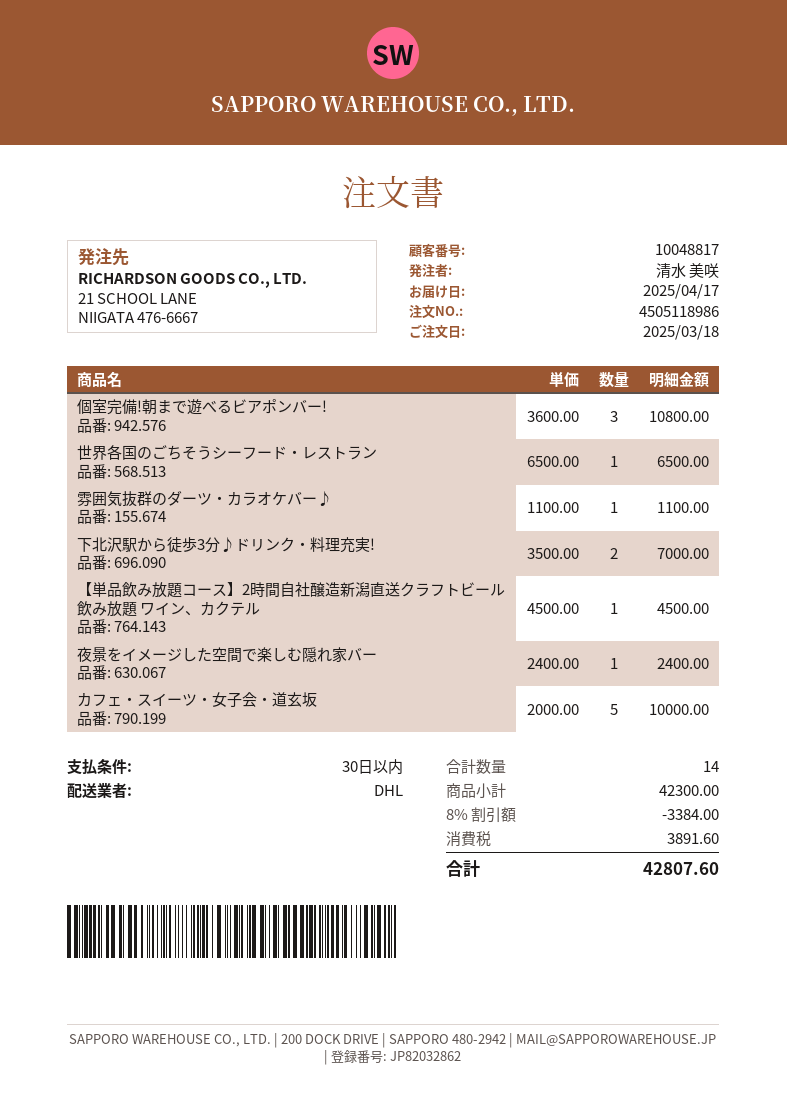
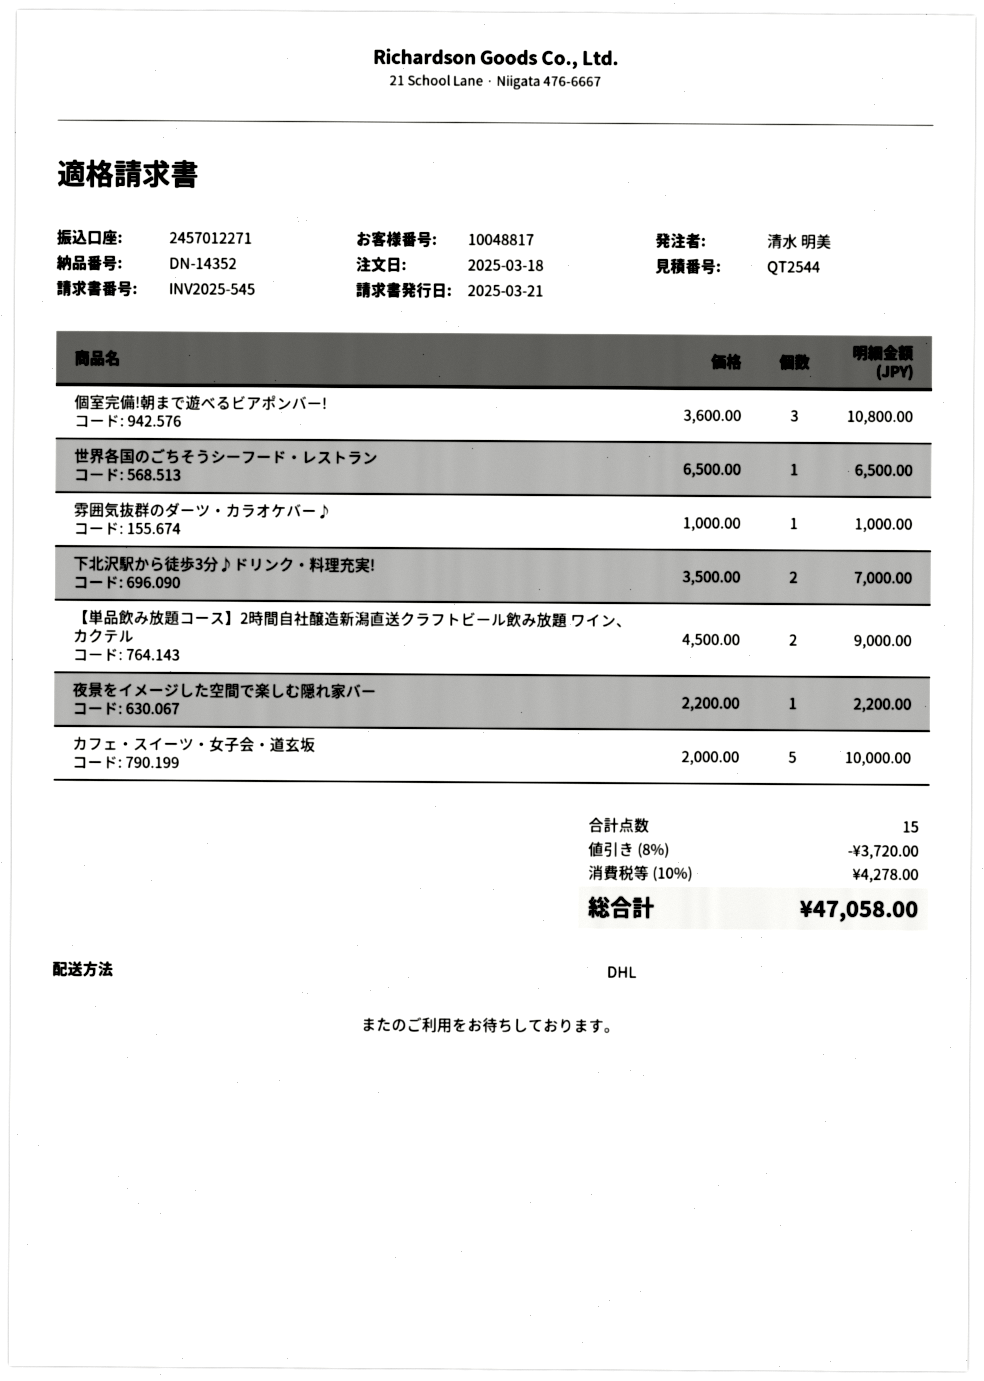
ordered by: 清水 美咲 -> 清水 明美
雰囲気抜群のダーツ・カラオケバー♪: 1 x 1100.00 = 1100.00 -> 1 x 1000.00 = 1000.00
【単品飲み放題コース】2時間自社醸造新潟直送クラフトビール飲み放題 ワイン、カクテル: 1 x 4500.00 = 4500.00 -> 2 x 4500.00 = 9000.00
夜景をイメージした空間で楽しむ隠れ家バー: 1 x 2400.00 = 2400.00 -> 1 x 2200.00 = 2200.00
total quantity: 14 -> 15
discount: 8% = 3384.00 -> 8% = 3720.00
tax: 3891.60 -> 4278.00
total: 42807.60 -> 47058.00

